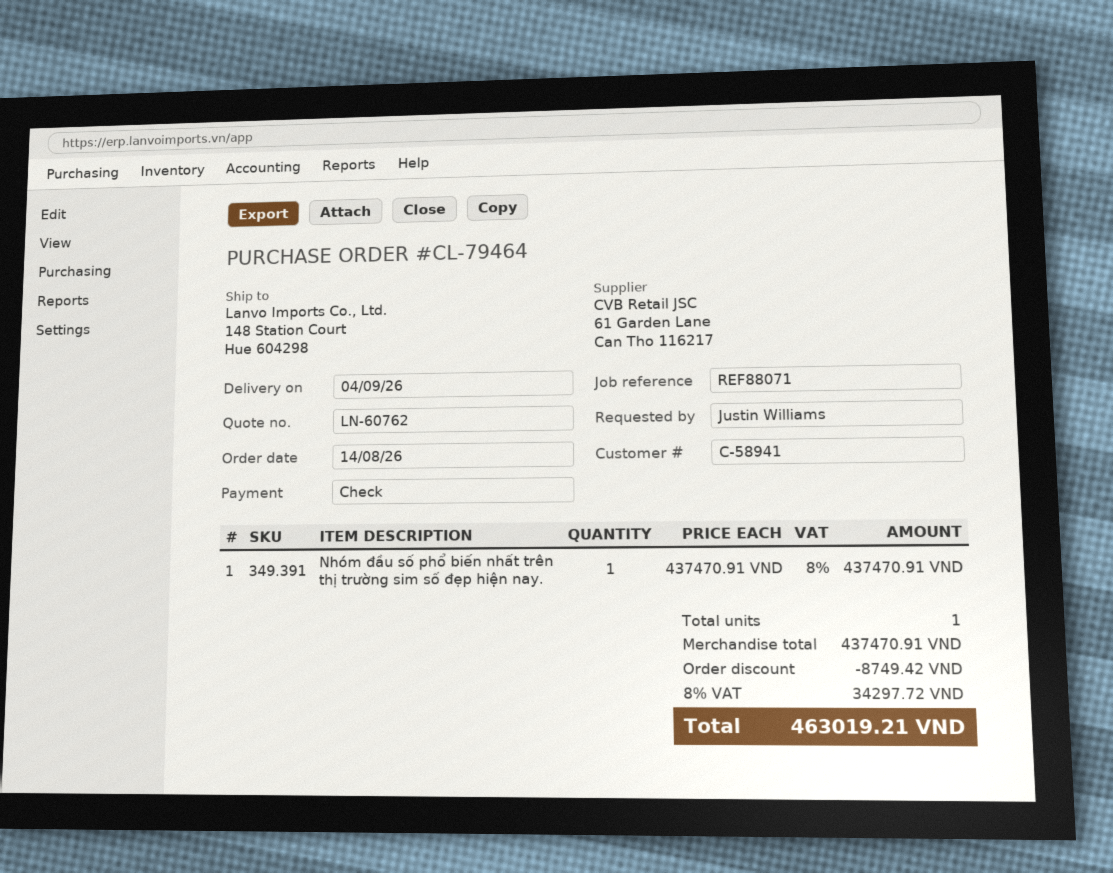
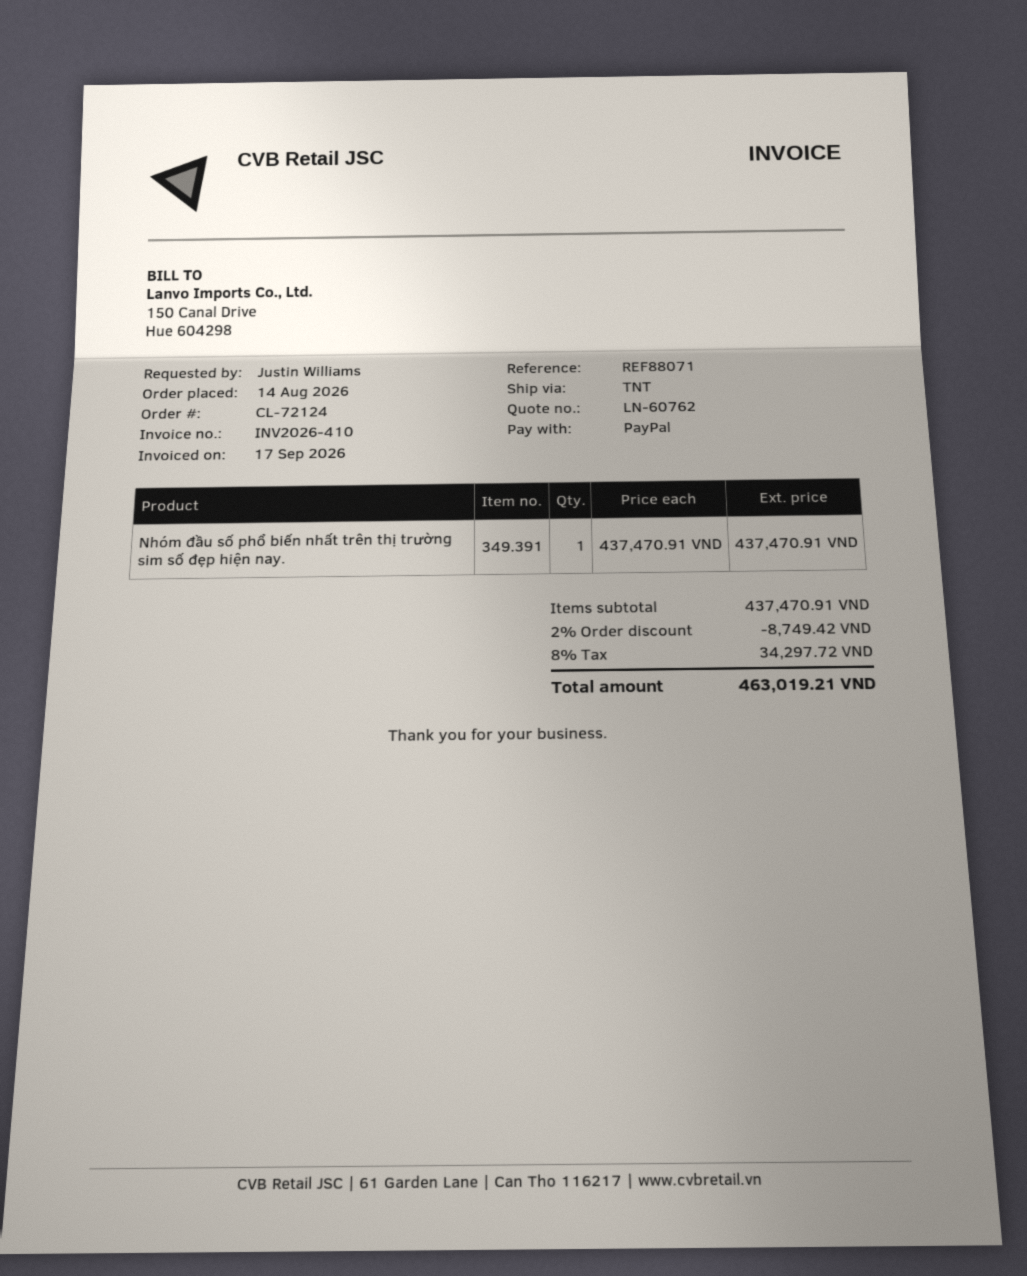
order number: CL-79464 -> CL-72124
payment method: cheque -> PayPal

